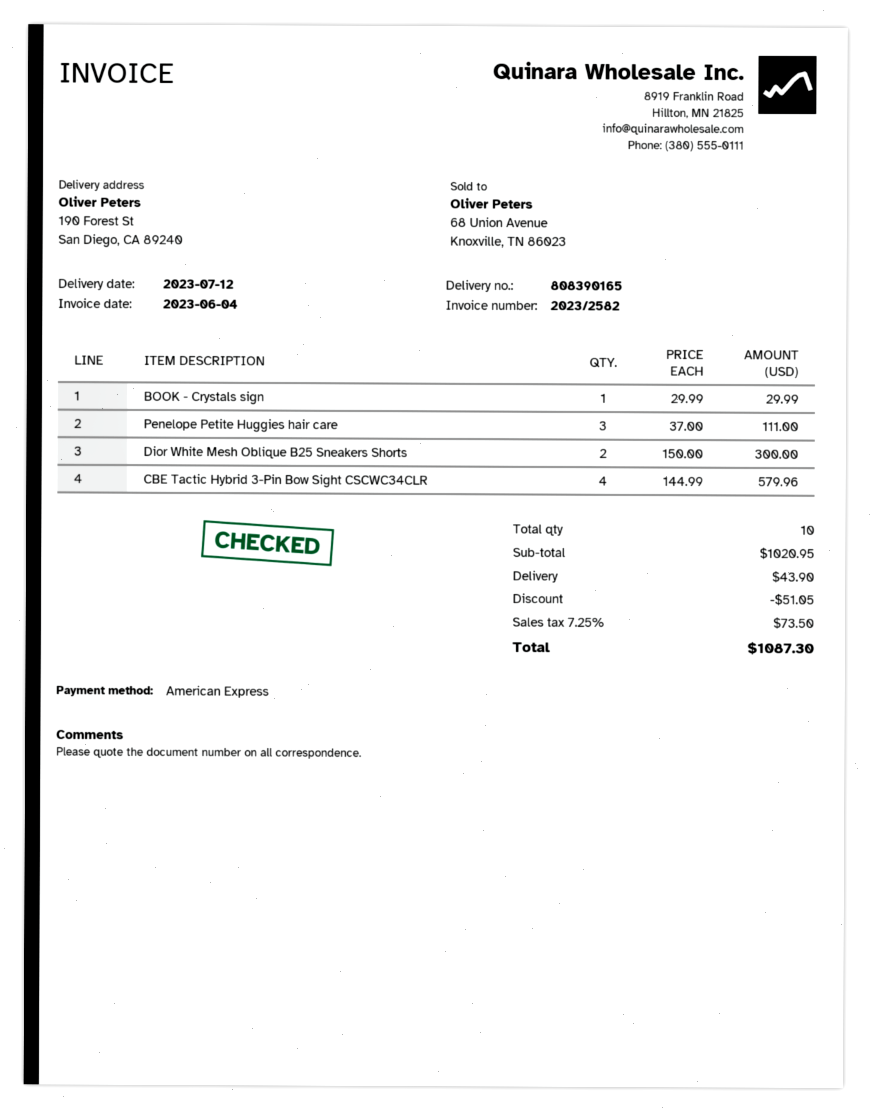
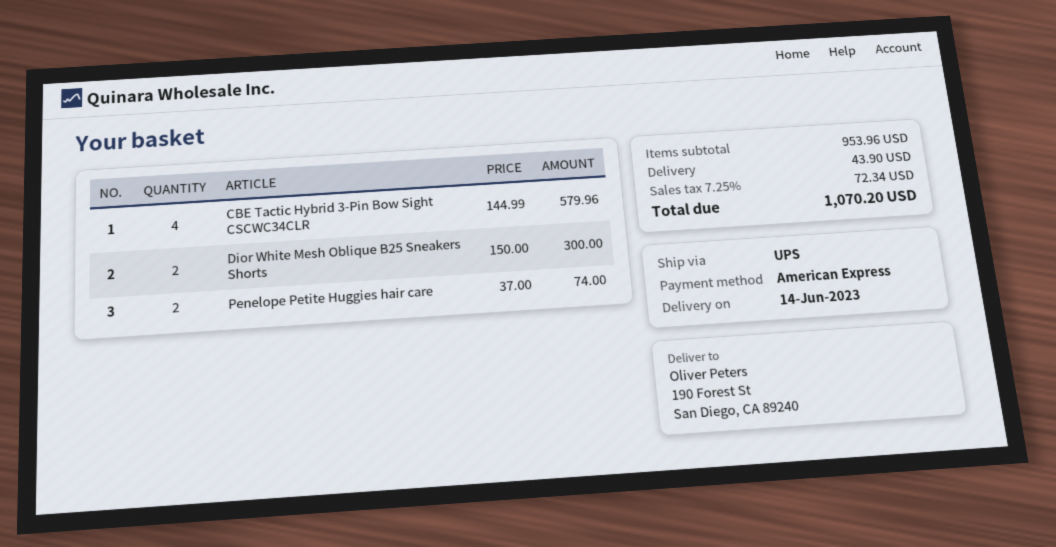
delivery date: 2023-07-12 -> 2023-06-14
BOOK - Crystals sign: 1 x 29.99 = 29.99 -> none
Penelope Petite Huggies hair care: 3 x 37.00 = 111.00 -> 2 x 37.00 = 74.00
subtotal: 1020.95 -> 953.96
discount: 51.05 -> none
tax: 7.25% = 73.50 -> 7.25% = 72.34
total: 1087.30 -> 1070.20

